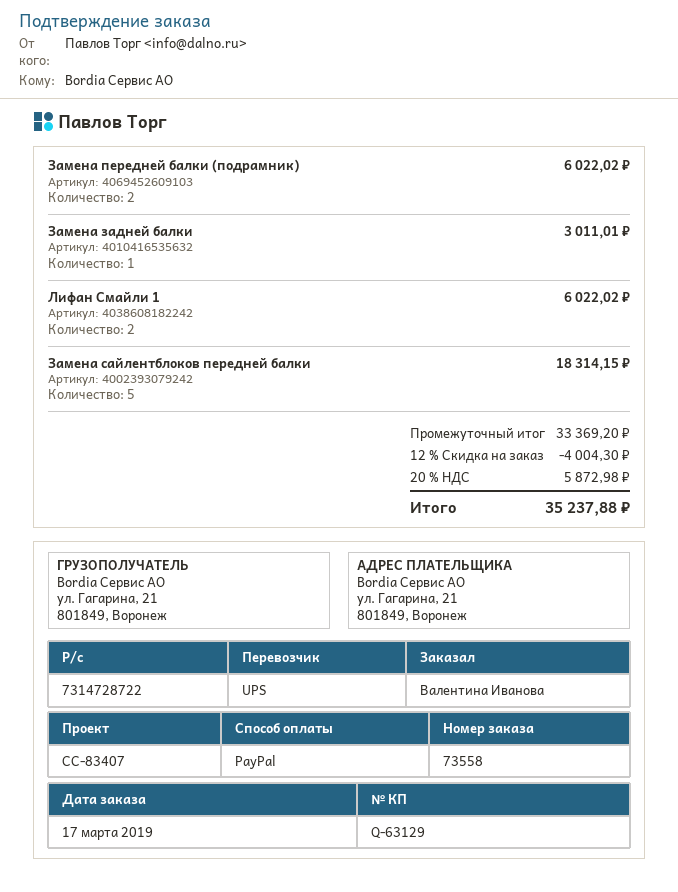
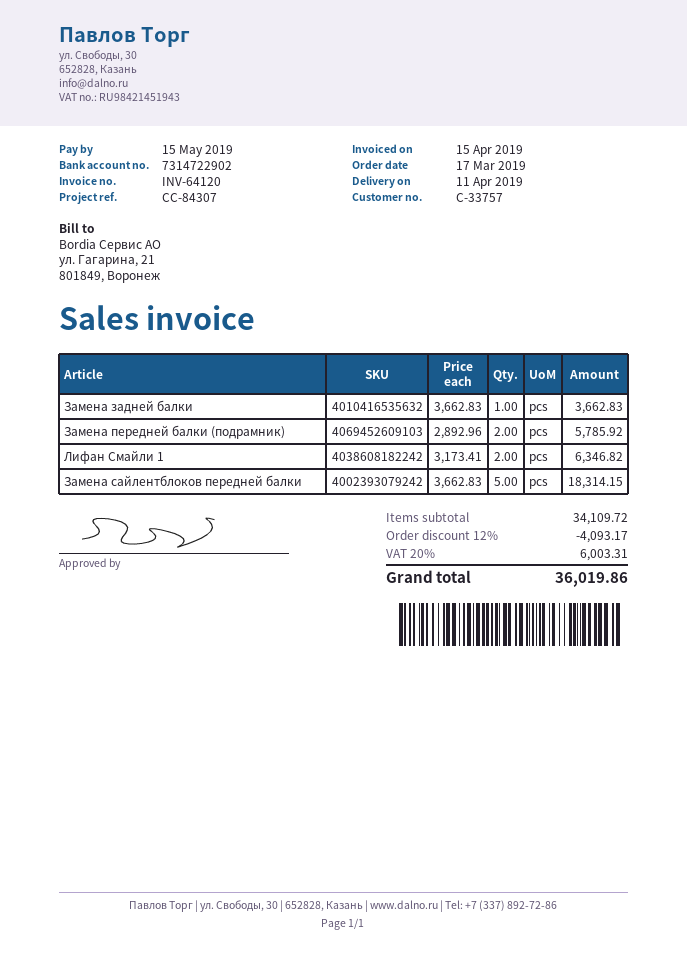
reference: CC-83407 -> CC-84307
bank account: 7314728722 -> 7314722902
Замена передней балки (подрамник): 2 for 6022.02 -> 2 for 5785.92
Замена задней балки: 1 for 3011.01 -> 1 for 3662.83
Лифан Смайли 1: 2 for 6022.02 -> 2 for 6346.82
subtotal: 33369.20 -> 34109.72
discount: 12% = 4004.30 -> 12% = 4093.17
tax: 20% = 5872.98 -> 20% = 6003.31
total: 35237.88 -> 36019.86

